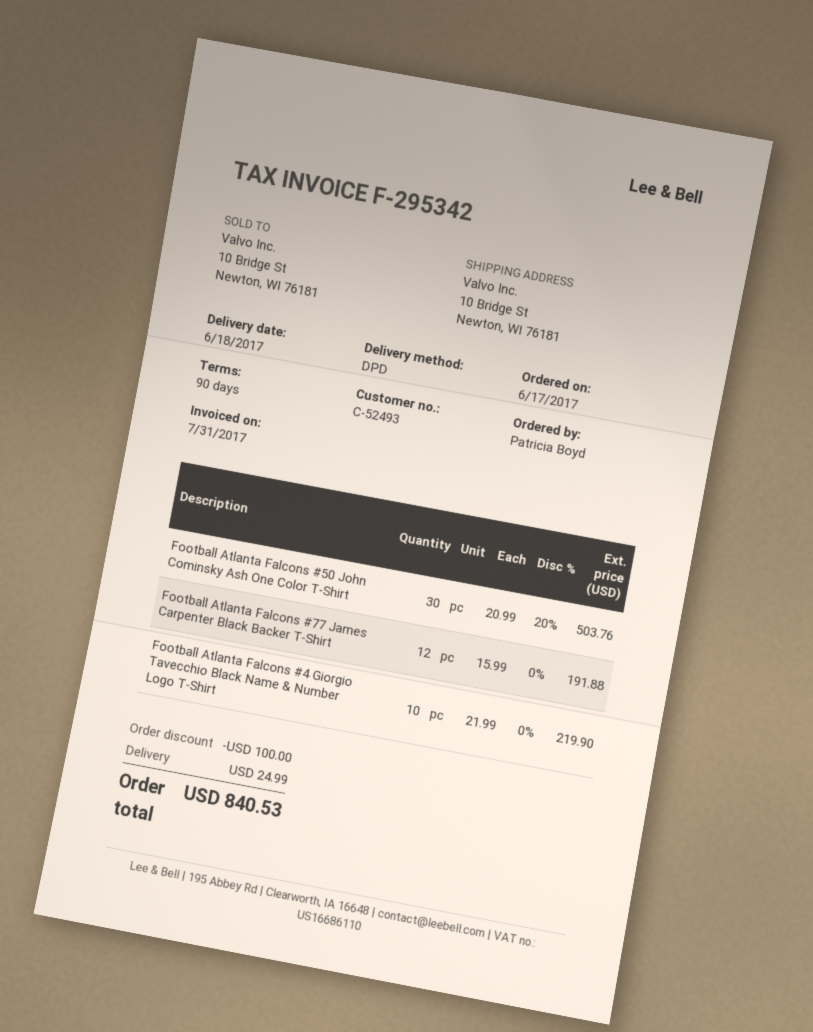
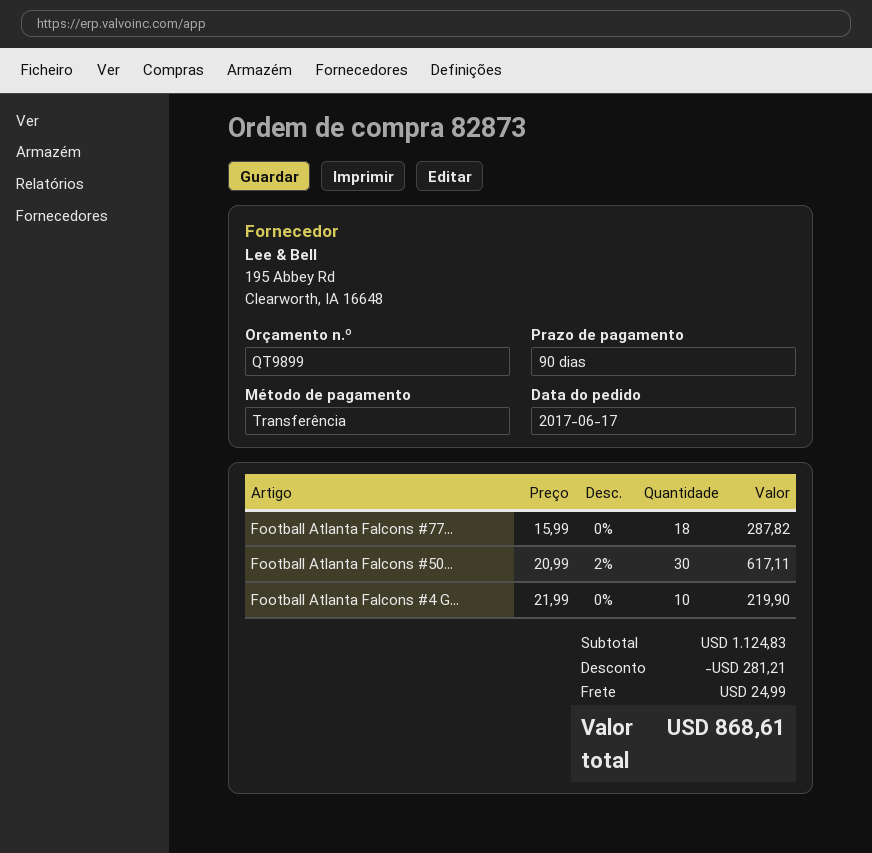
Football Atlanta Falcons #50 John Cominsky Ash One Color T-Shirt: 30 x 20.99 - 20% = 503.76 -> 30 x 20.99 - 2% = 617.11
Football Atlanta Falcons #77 James Carpenter Black Backer T-Shirt: 12 x 15.99 = 191.88 -> 18 x 15.99 = 287.82
discount: 100.00 -> 281.21
total: 840.53 -> 868.61

